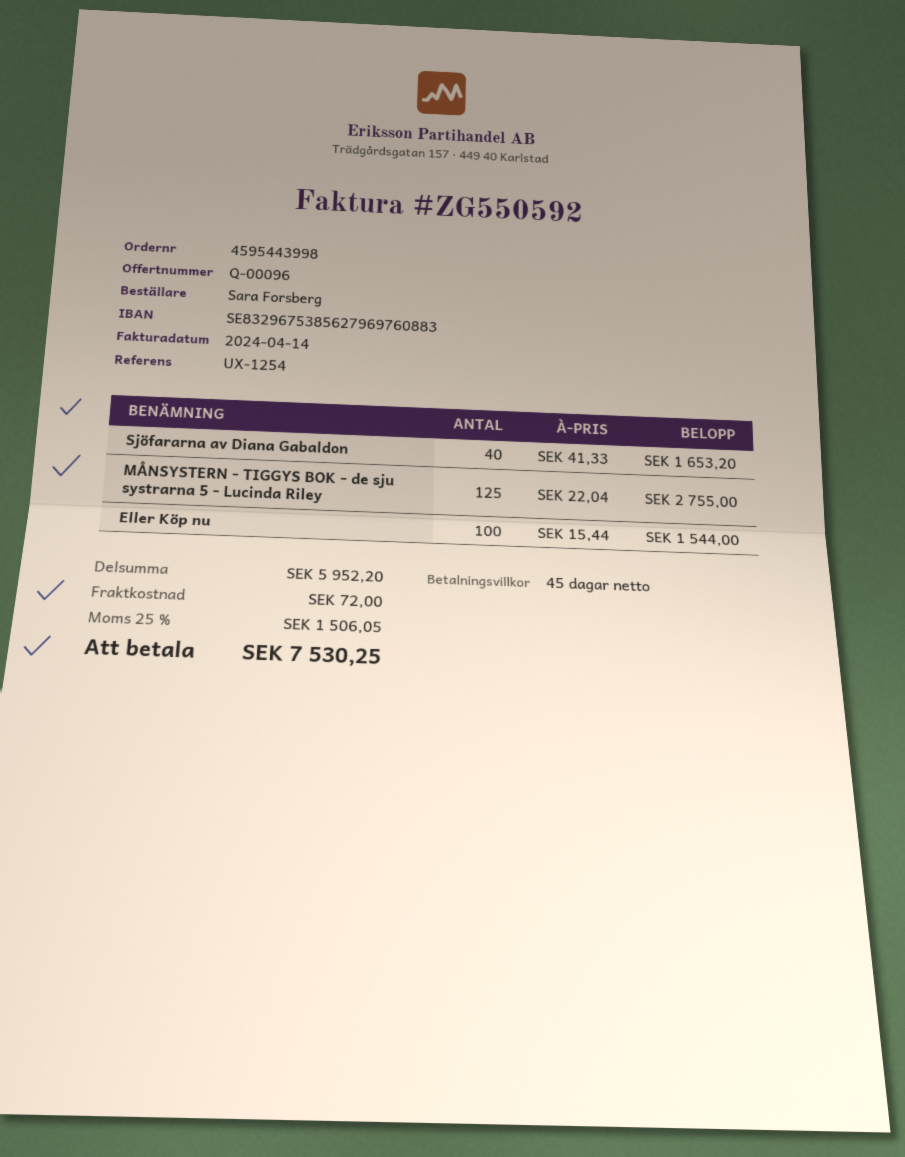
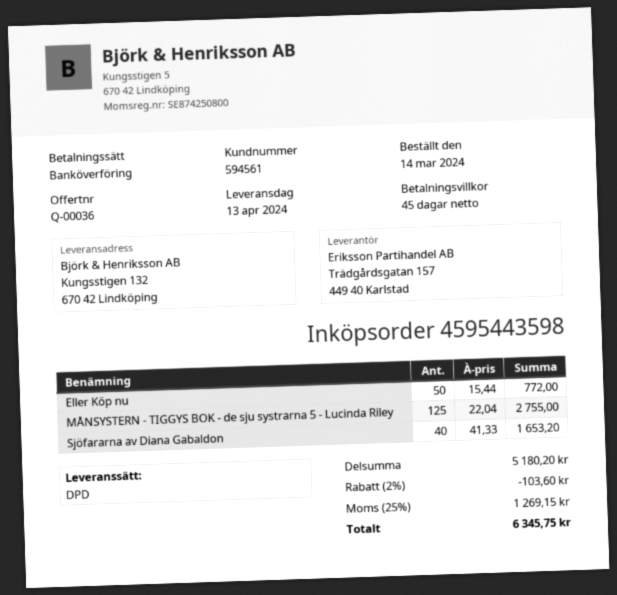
quote number: Q-00096 -> Q-00036
order number: 4595443998 -> 4595443598
Eller Köp nu: 100 x 15.44 = 1544.00 -> 50 x 15.44 = 772.00
subtotal: 5952.20 -> 5180.20
discount: none -> 2% = 103.60
shipping: 72.00 -> none
tax: 25% = 1506.05 -> 25% = 1269.15
total: 7530.25 -> 6345.75

